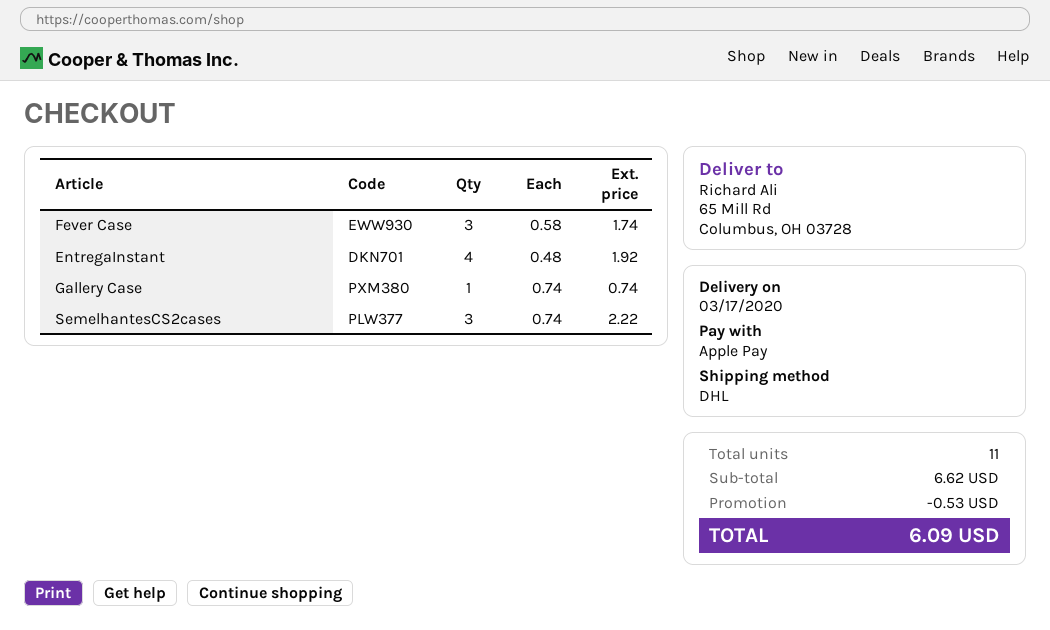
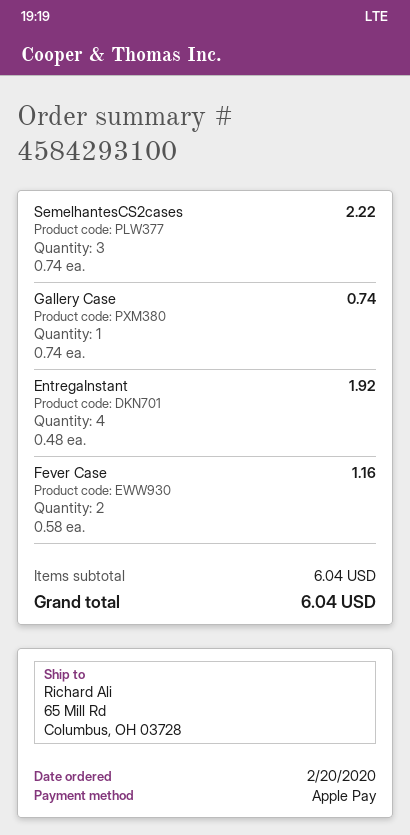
Fever Case: 3 x 0.58 = 1.74 -> 2 x 0.58 = 1.16
subtotal: 6.62 -> 6.04
discount: 0.53 -> none
total: 6.09 -> 6.04

